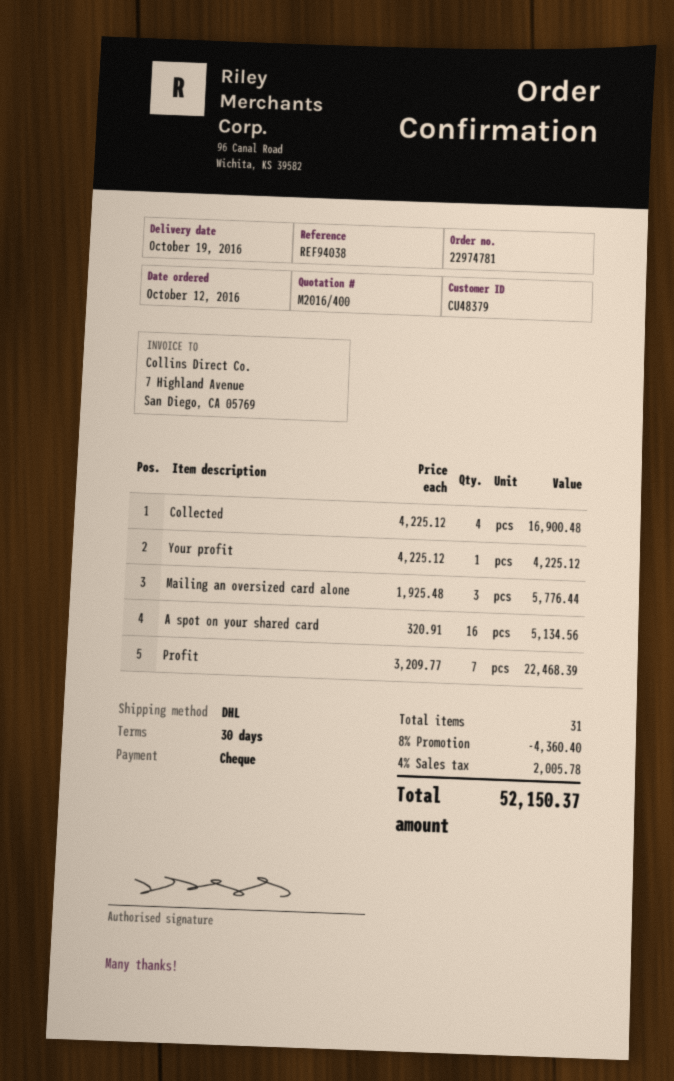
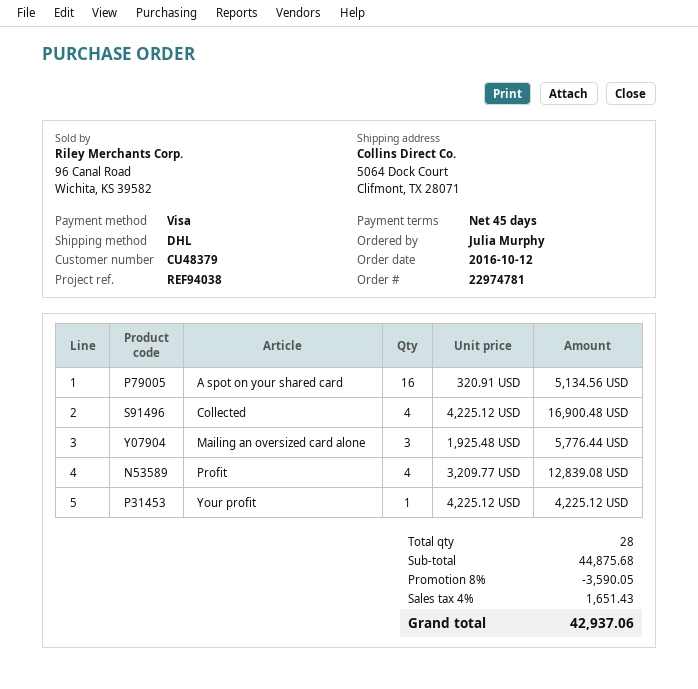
payment terms: 30 days -> 45 days
payment method: cheque -> Visa
Profit: 7 x 3209.77 = 22468.39 -> 4 x 3209.77 = 12839.08
total quantity: 31 -> 28
discount: 8% = 4360.40 -> 8% = 3590.05
tax: 4% = 2005.78 -> 4% = 1651.43
total: 52150.37 -> 42937.06

